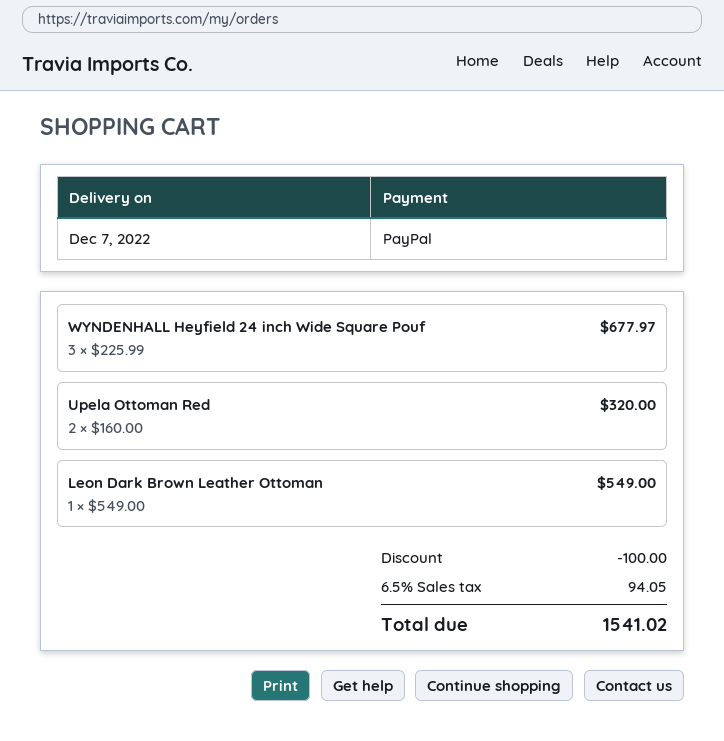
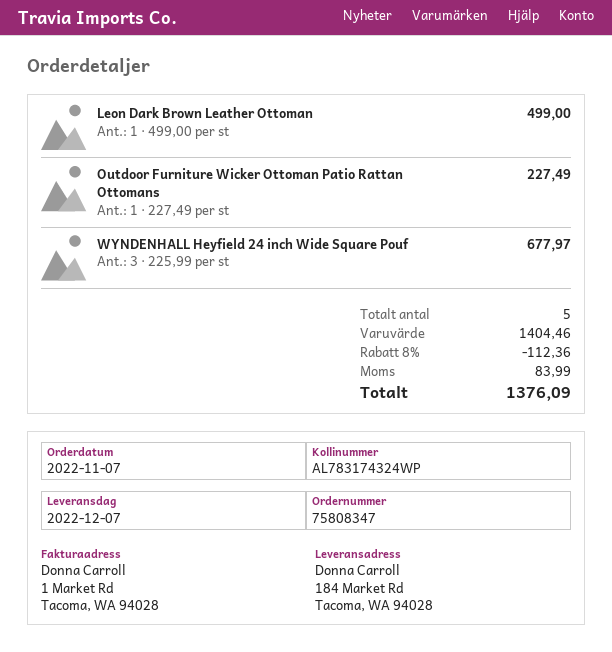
Upela Ottoman Red: 2 x 160.00 = 320.00 -> none
Leon Dark Brown Leather Ottoman: 1 x 549.00 = 549.00 -> 1 x 499.00 = 499.00
Outdoor Furniture Wicker Ottoman Patio Rattan Ottomans: none -> 1 x 227.49 = 227.49
discount: 100.00 -> 112.36
tax: 94.05 -> 83.99
total: 1541.02 -> 1376.09

